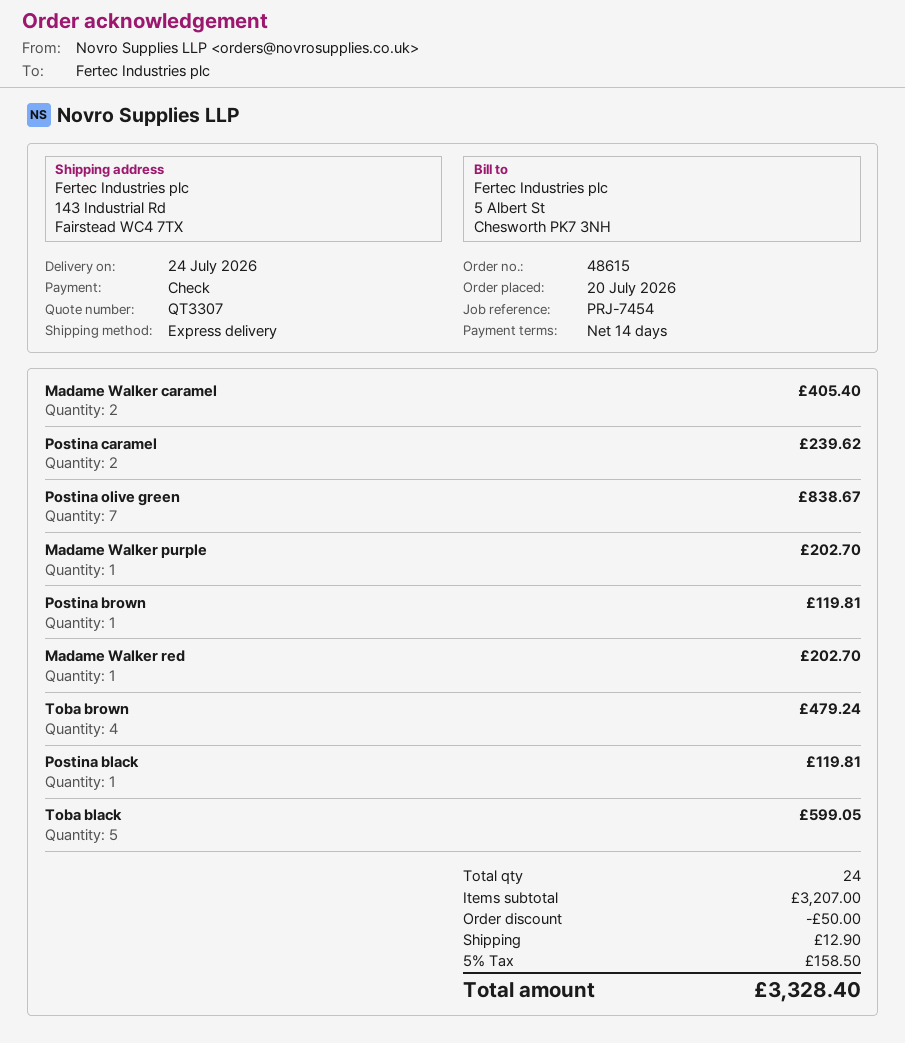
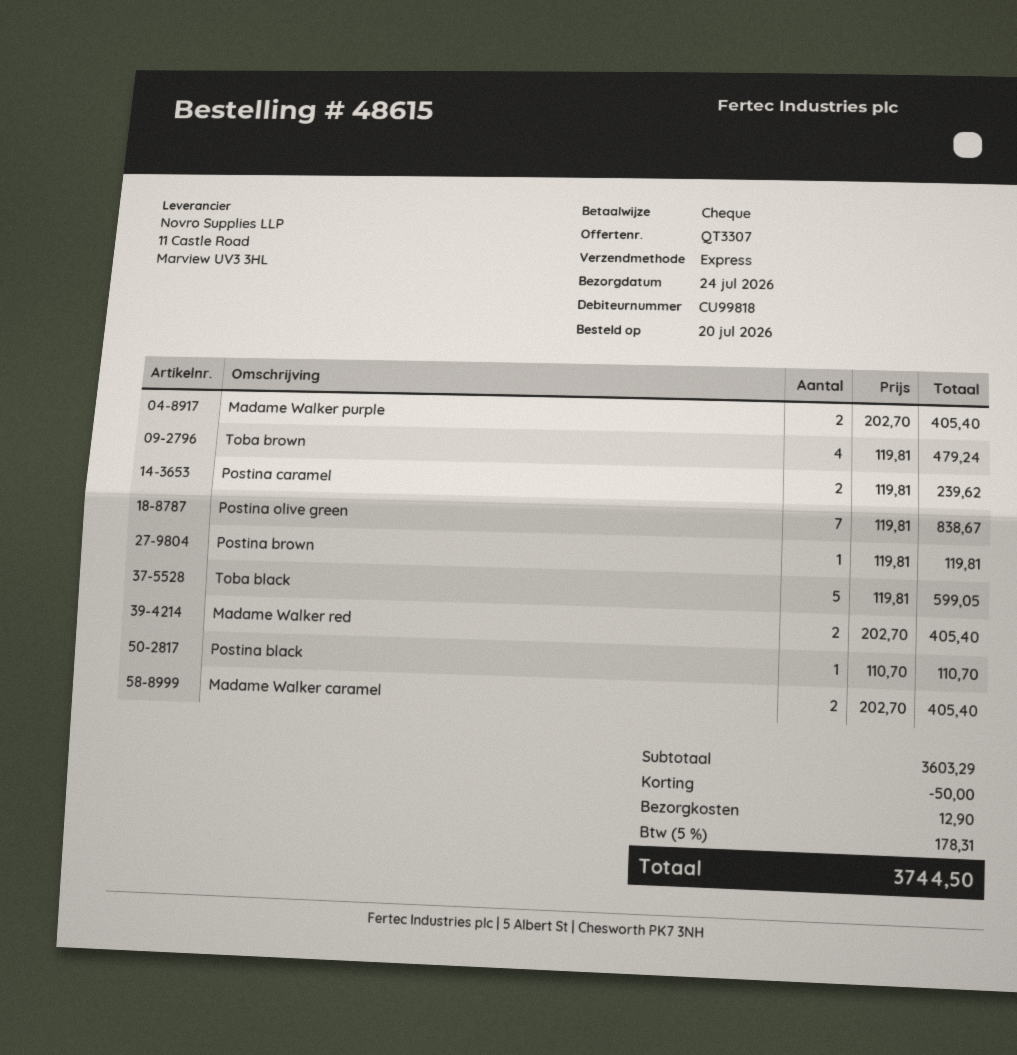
Madame Walker purple: 1 for 202.70 -> 2 for 405.40
Madame Walker red: 1 for 202.70 -> 2 for 405.40
Postina black: 1 for 119.81 -> 1 for 110.70
subtotal: 3207.00 -> 3603.29
tax: 5% = 158.50 -> 5% = 178.31
total: 3328.40 -> 3744.50

